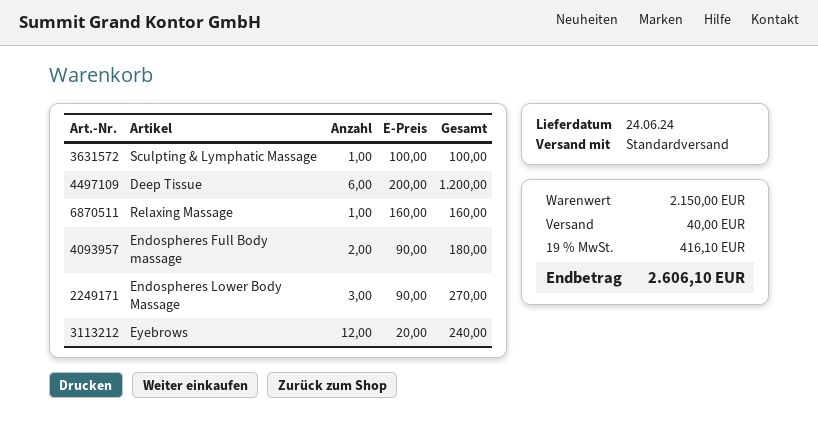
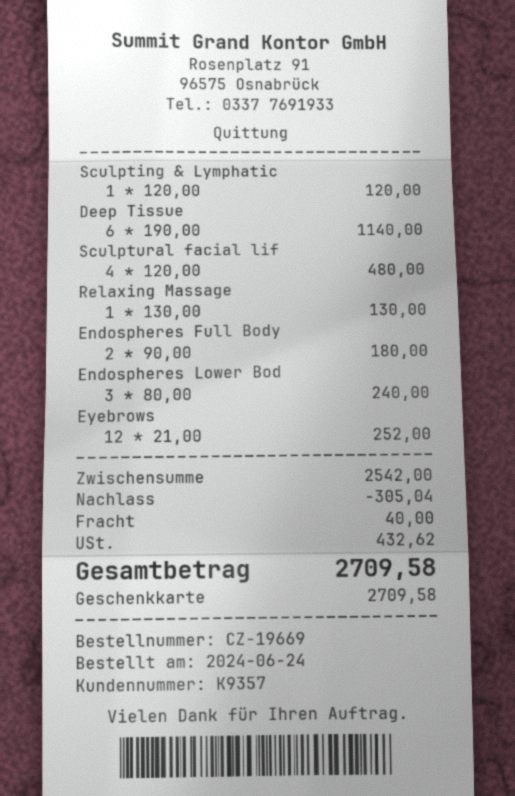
Sсulpting & Lymphatic Massage: 1 x 100.00 = 100.00 -> 1 x 120.00 = 120.00
Deep Tissue: 6 x 200.00 = 1200.00 -> 6 x 190.00 = 1140.00
Relaxing Massage: 1 x 160.00 = 160.00 -> 1 x 130.00 = 130.00
Endospheres Lower Body Massage: 3 x 90.00 = 270.00 -> 3 x 80.00 = 240.00
Eyebrows: 12 x 20.00 = 240.00 -> 12 x 21.00 = 252.00
Sculptural facial lif: none -> 4 x 120.00 = 480.00
subtotal: 2150.00 -> 2542.00
discount: none -> 305.04
tax: 416.10 -> 432.62
total: 2606.10 -> 2709.58

